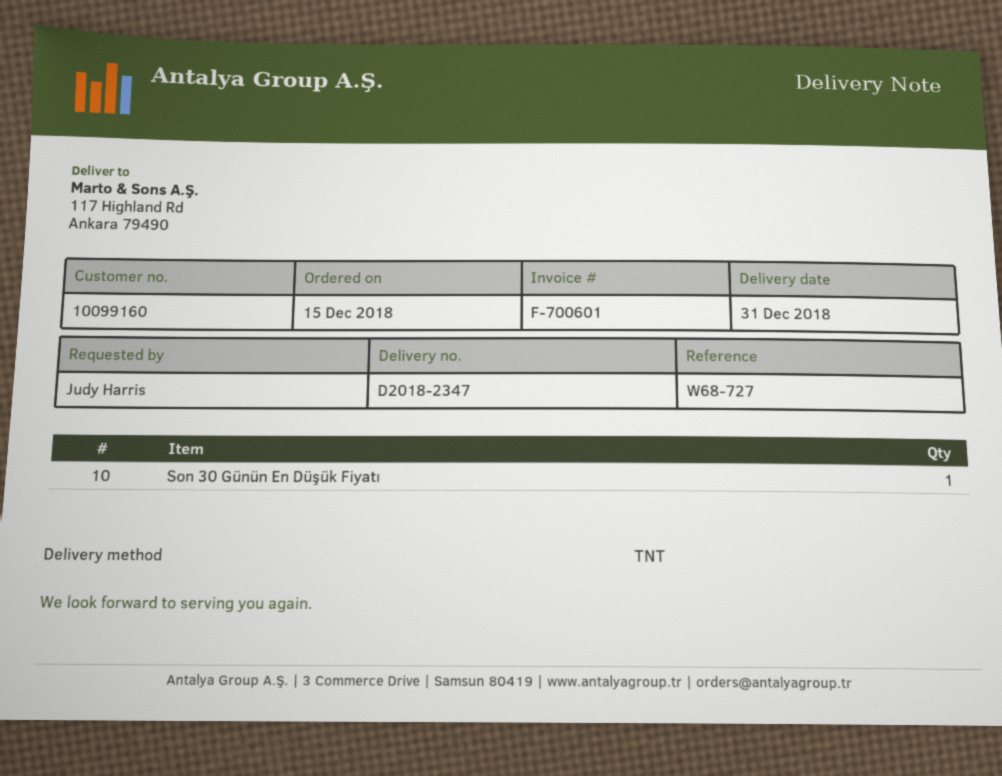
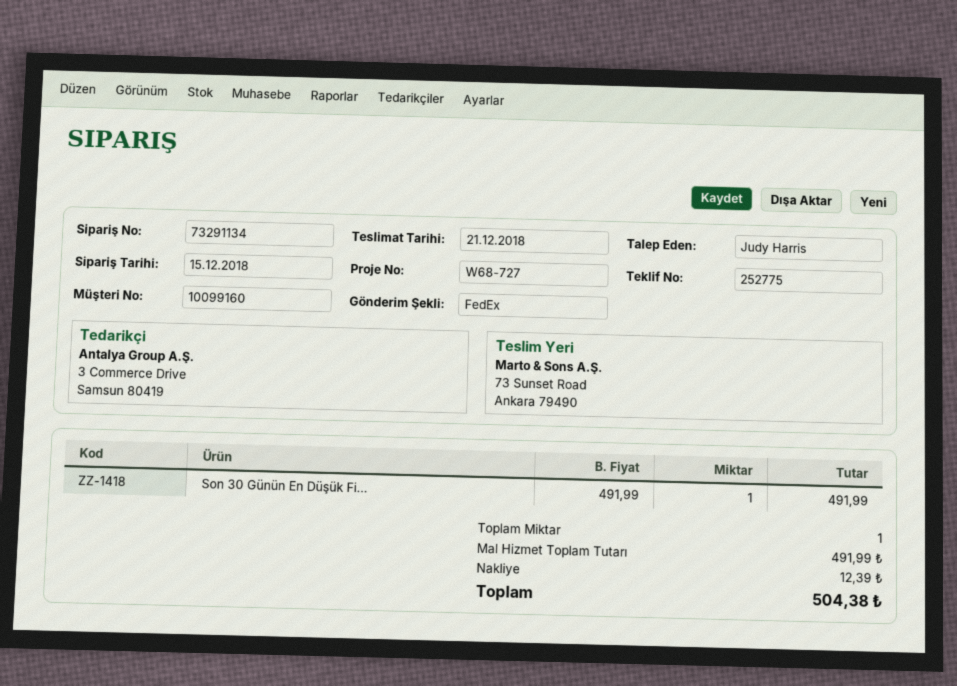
delivery date: 2018-12-31 -> 2018-12-21
shipping method: TNT -> FedEx
ship to: 117 Highland Rd, Ankara 79490 -> 73 Sunset Road, Ankara 79490

